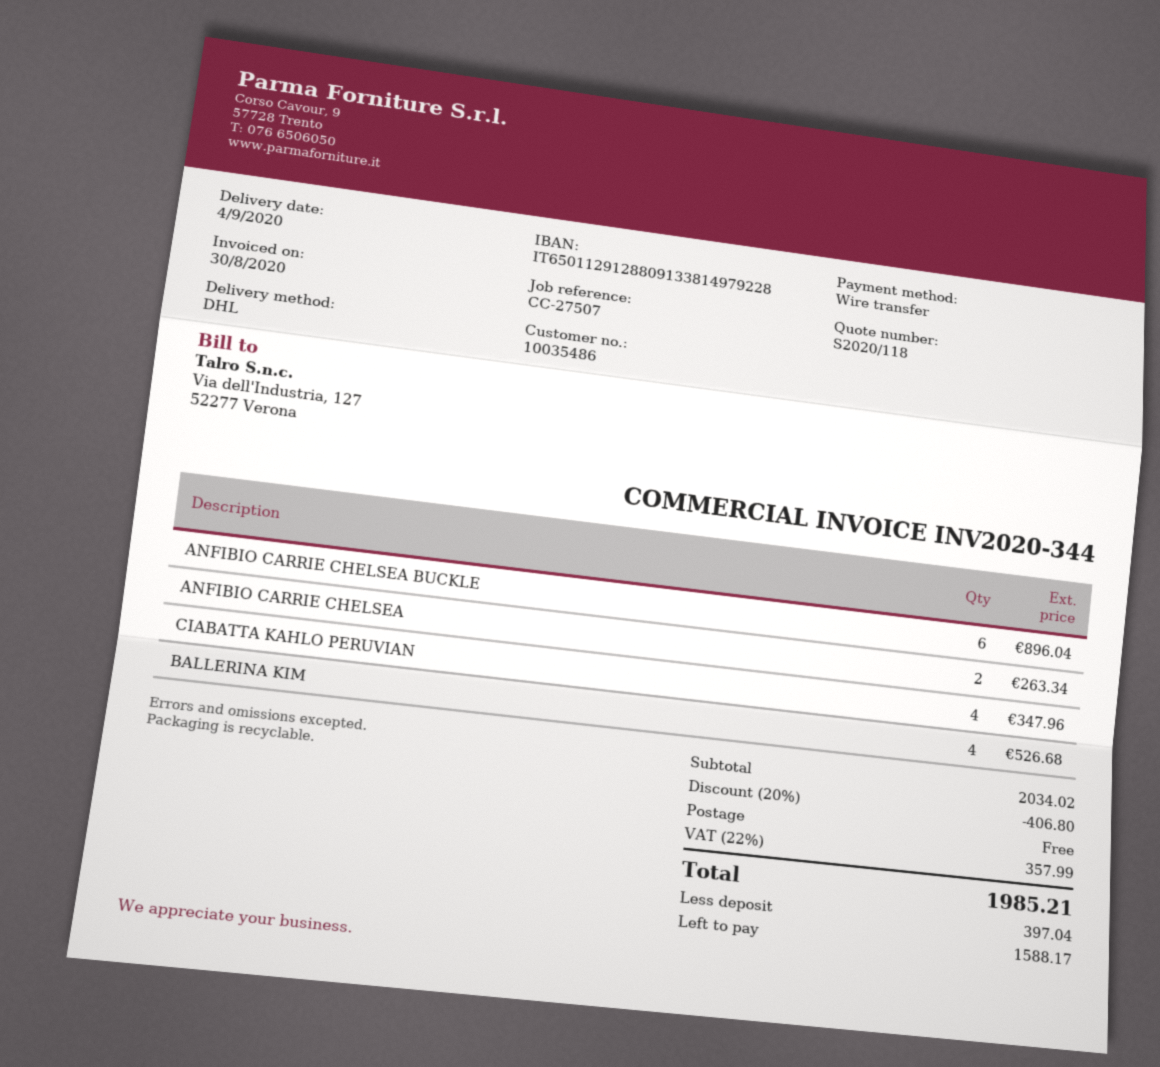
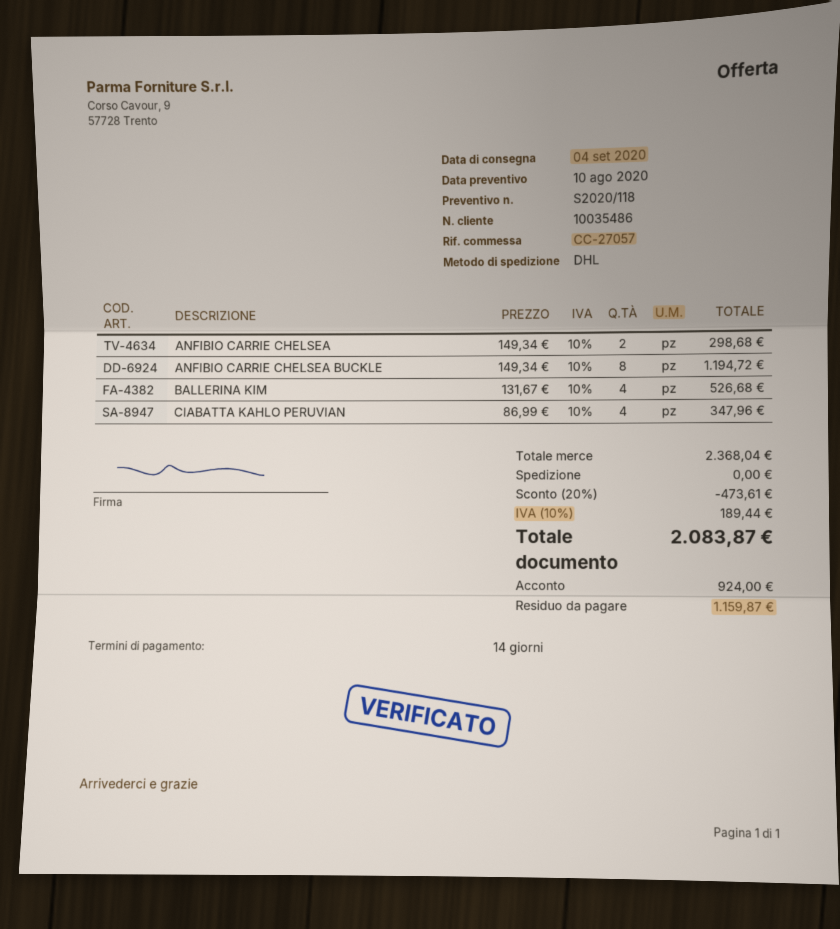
reference: CC-27507 -> CC-27057
ANFIBIO CARRIE CHELSEA BUCKLE: 6 for 896.04 -> 8 for 1194.72
ANFIBIO CARRIE CHELSEA: 2 for 263.34 -> 2 for 298.68
subtotal: 2034.02 -> 2368.04
discount: 20% = 406.80 -> 20% = 473.61
tax: 22% = 357.99 -> 10% = 189.44
total: 1985.21 -> 2083.87
deposit: 397.04 -> 924.00
balance: 1588.17 -> 1159.87

